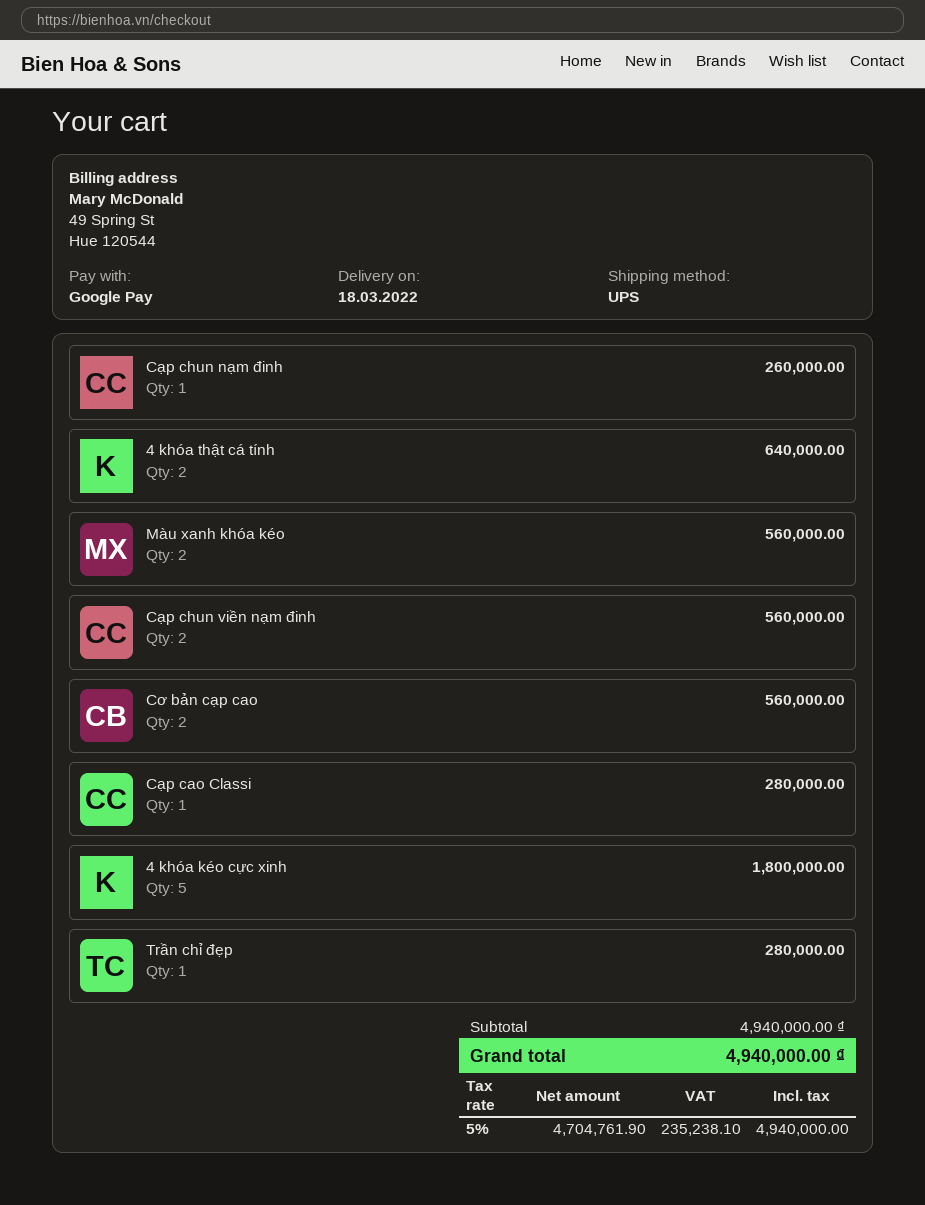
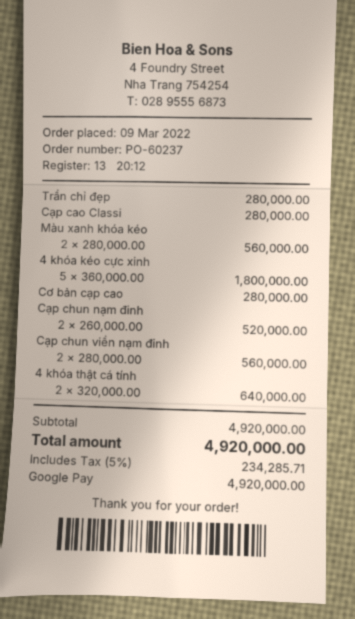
Cạp chun nạm đinh: 1 for 260000.00 -> 2 for 520000.00
Cơ bản cạp cao: 2 for 560000.00 -> 1 for 280000.00
subtotal: 4940000.00 -> 4920000.00
tax: 5% = 235238.10 -> 5% = 234285.71
total: 4940000.00 -> 4920000.00

